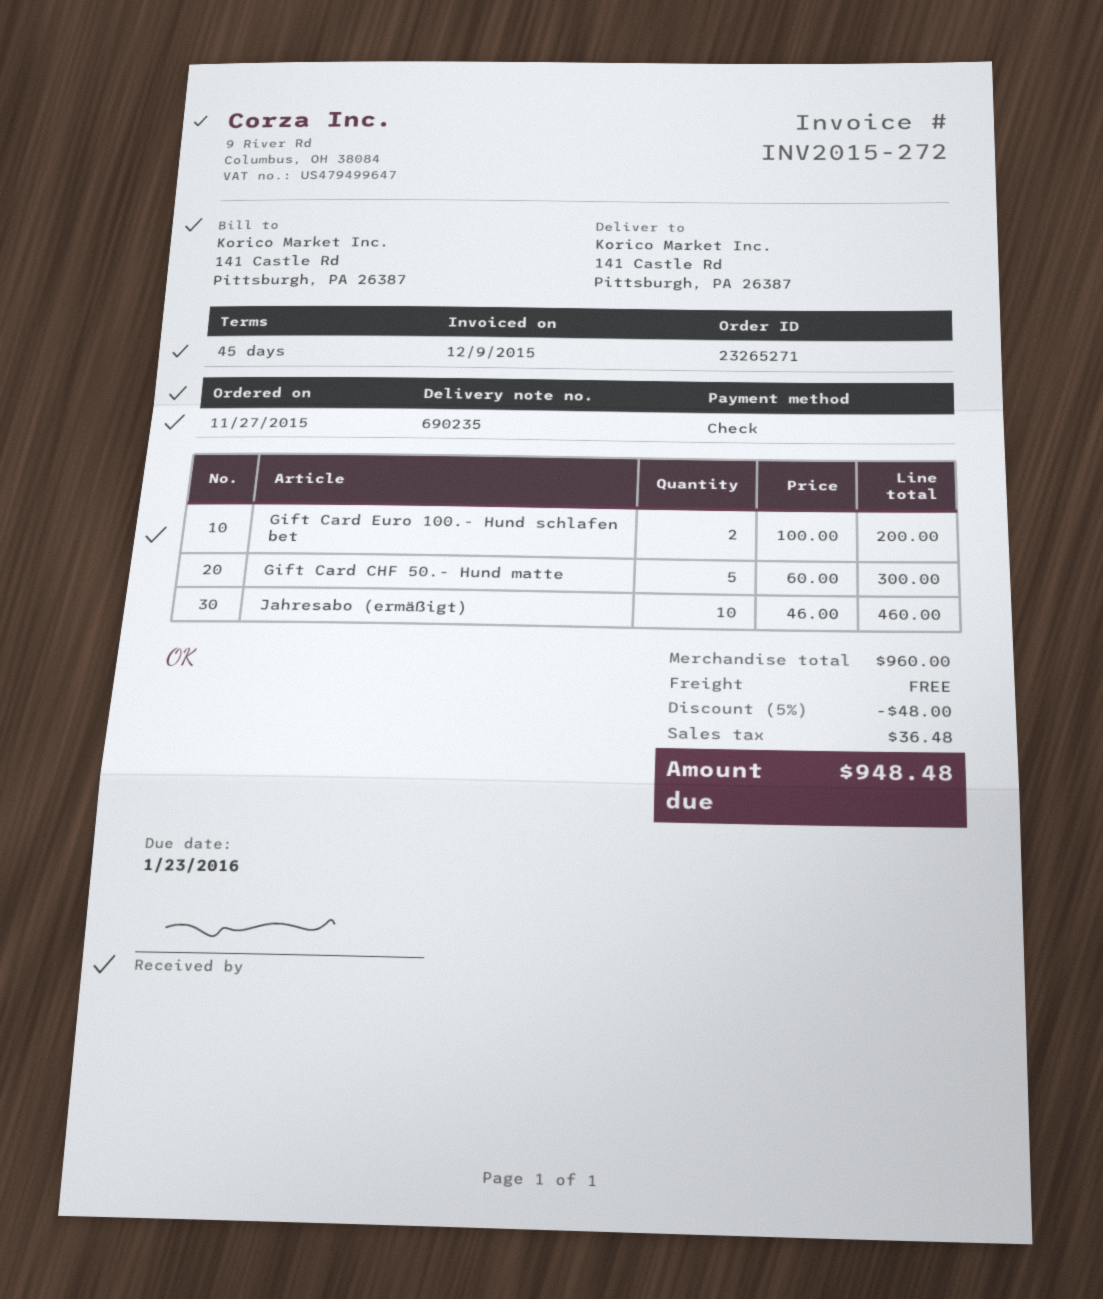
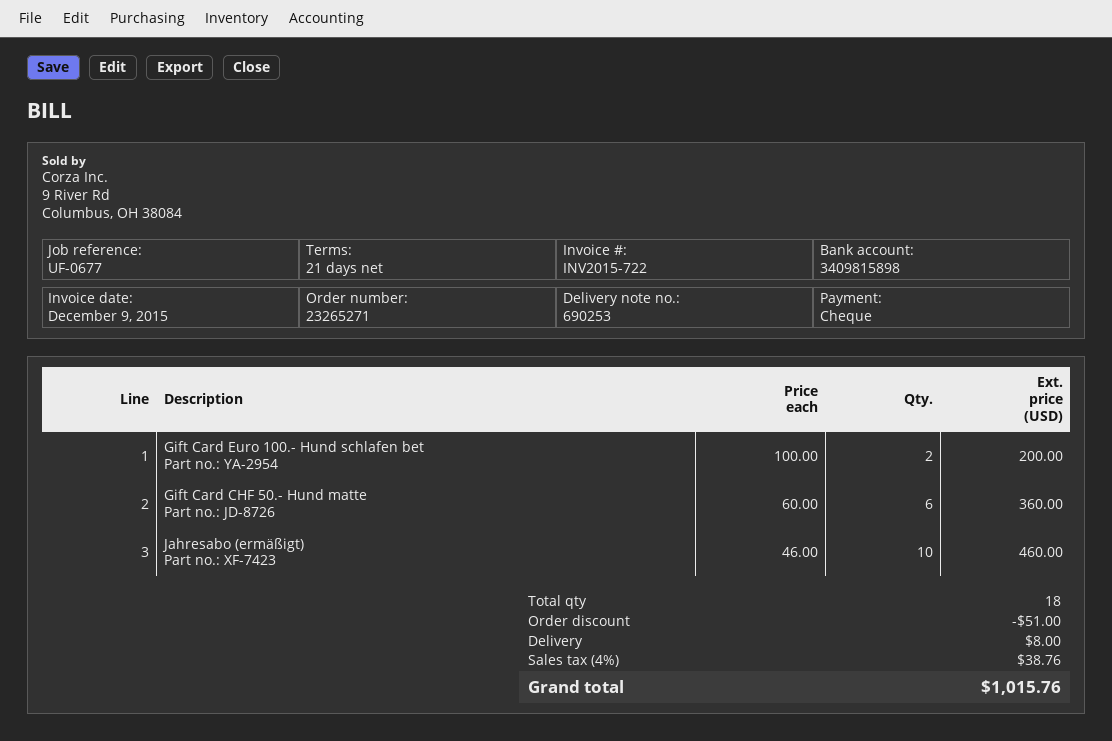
delivery note number: 690235 -> 690253
invoice number: INV2015-272 -> INV2015-722
payment terms: 45 days -> 21 days
Gift Card CHF 50.- Hund matte: 5 x 60.00 = 300.00 -> 6 x 60.00 = 360.00
discount: 48.00 -> 51.00
shipping: 0.00 -> 8.00
tax: 36.48 -> 38.76
total: 948.48 -> 1015.76

